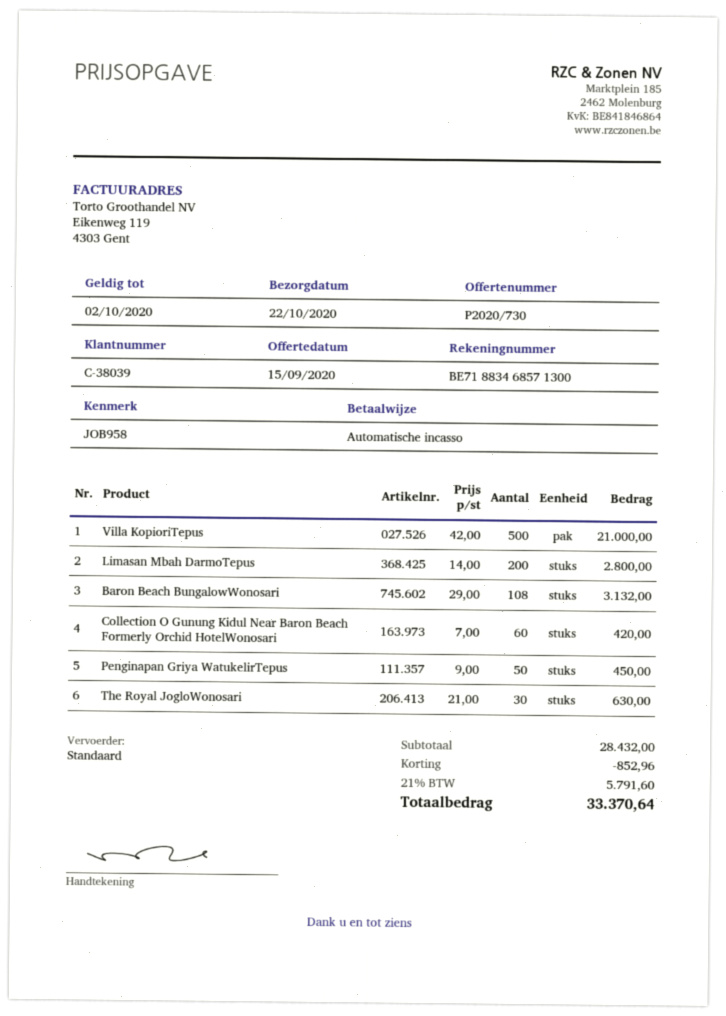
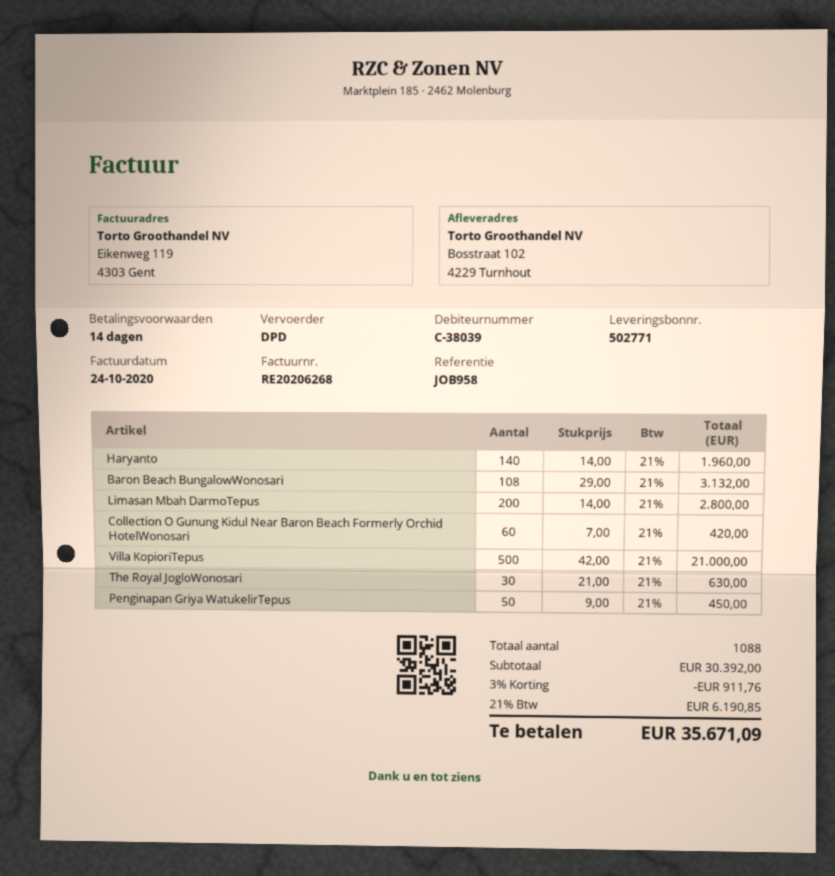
shipping method: standard -> DPD
Haryanto: none -> 140 x 14.00 = 1960.00
subtotal: 28432.00 -> 30392.00
discount: 852.96 -> 911.76
tax: 21% = 5791.60 -> 21% = 6190.85
total: 33370.64 -> 35671.09

